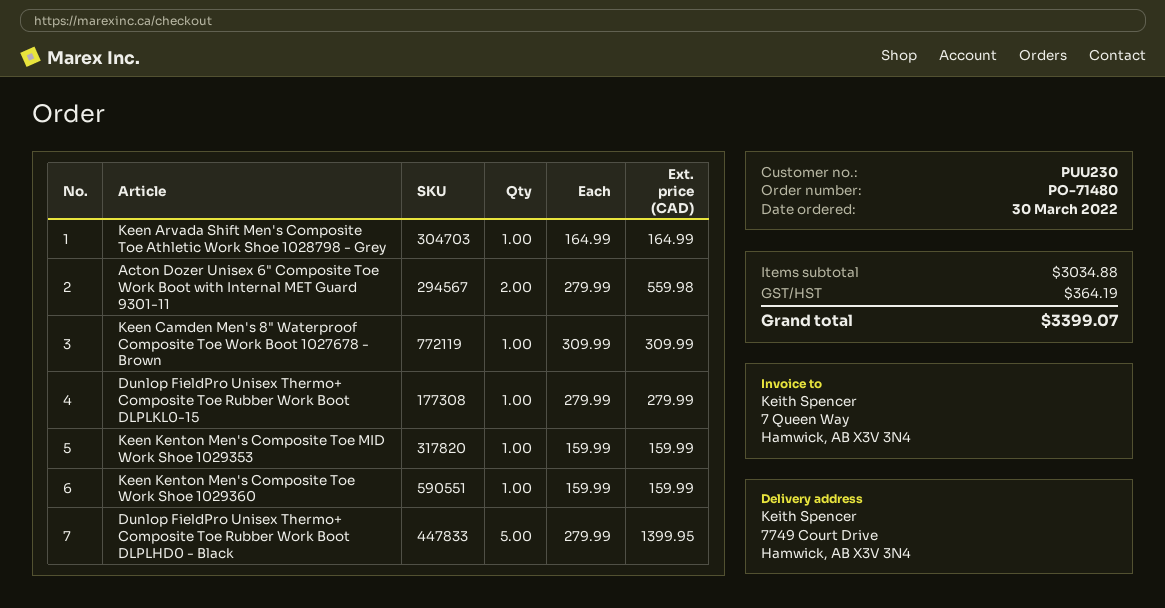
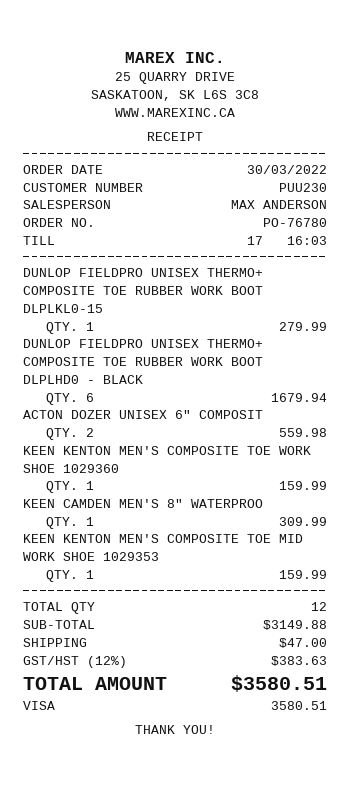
order number: PO-71480 -> PO-76780
Keen Arvada Shift Men's Composite Toe Athletic Work Shoe 1028798 - Grey: 1 for 164.99 -> none
Dunlop FieldPro Unisex Thermo+ Composite Toe Rubber Work Boot DLPLHD0 - Black: 5 for 1399.95 -> 6 for 1679.94
subtotal: 3034.88 -> 3149.88
shipping: none -> 47.00
tax: 364.19 -> 383.63
total: 3399.07 -> 3580.51

